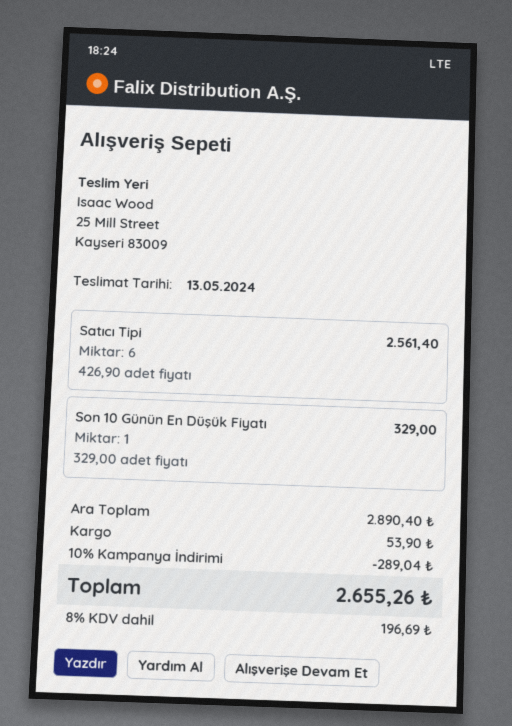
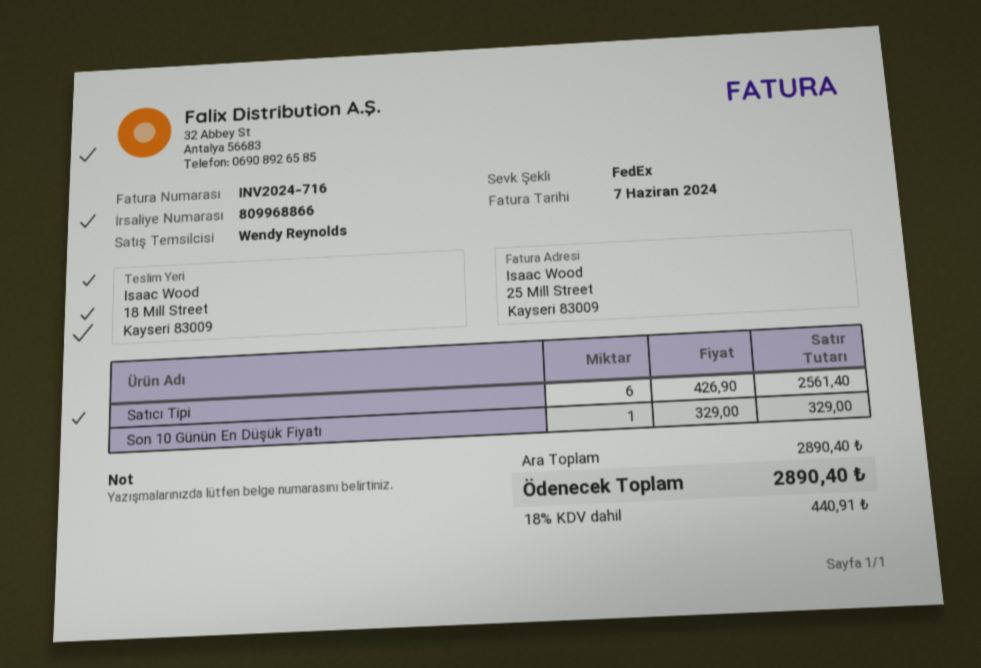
ship to: 25 Mill Street, Kayseri 83009 -> 18 Mill Street, Kayseri 83009
discount: 10% = 289.04 -> none
shipping: 53.90 -> none
tax: 8% = 196.69 -> 18% = 440.91
total: 2655.26 -> 2890.40

